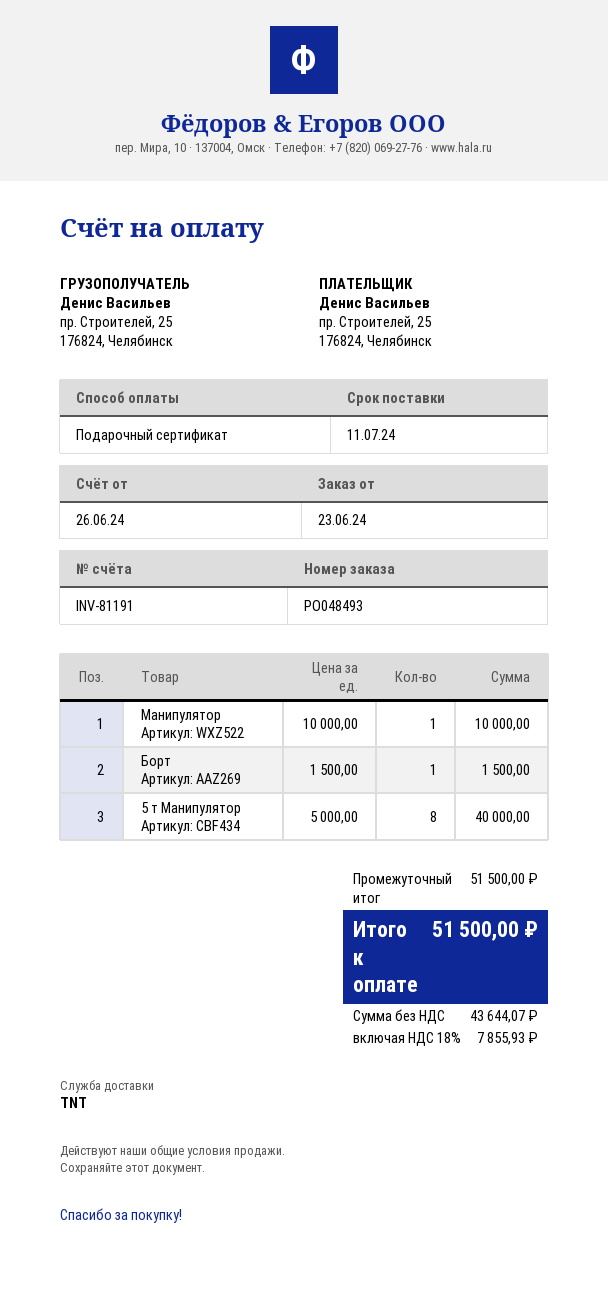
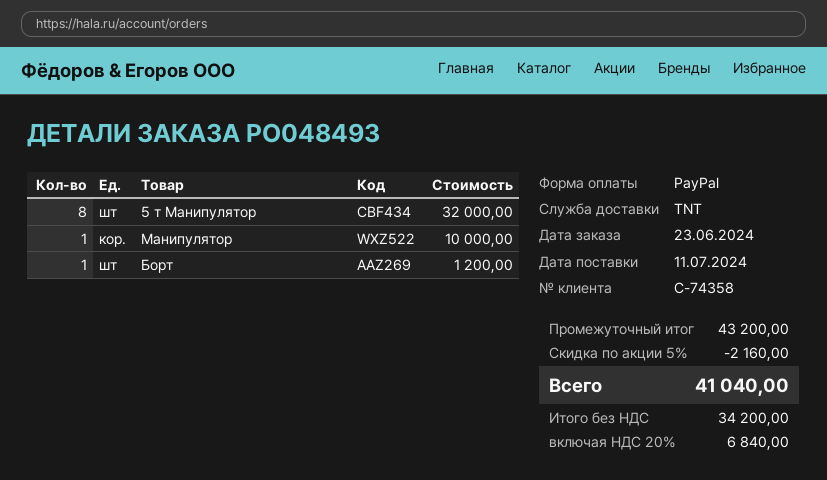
payment method: gift card -> PayPal
Борт: 1 for 1500.00 -> 1 for 1200.00
5 т Манипулятор: 8 for 40000.00 -> 8 for 32000.00
subtotal: 51500.00 -> 43200.00
discount: none -> 5% = 2160.00
net: 43644.07 -> 34200.00
tax: 18% = 7855.93 -> 20% = 6840.00
total: 51500.00 -> 41040.00

